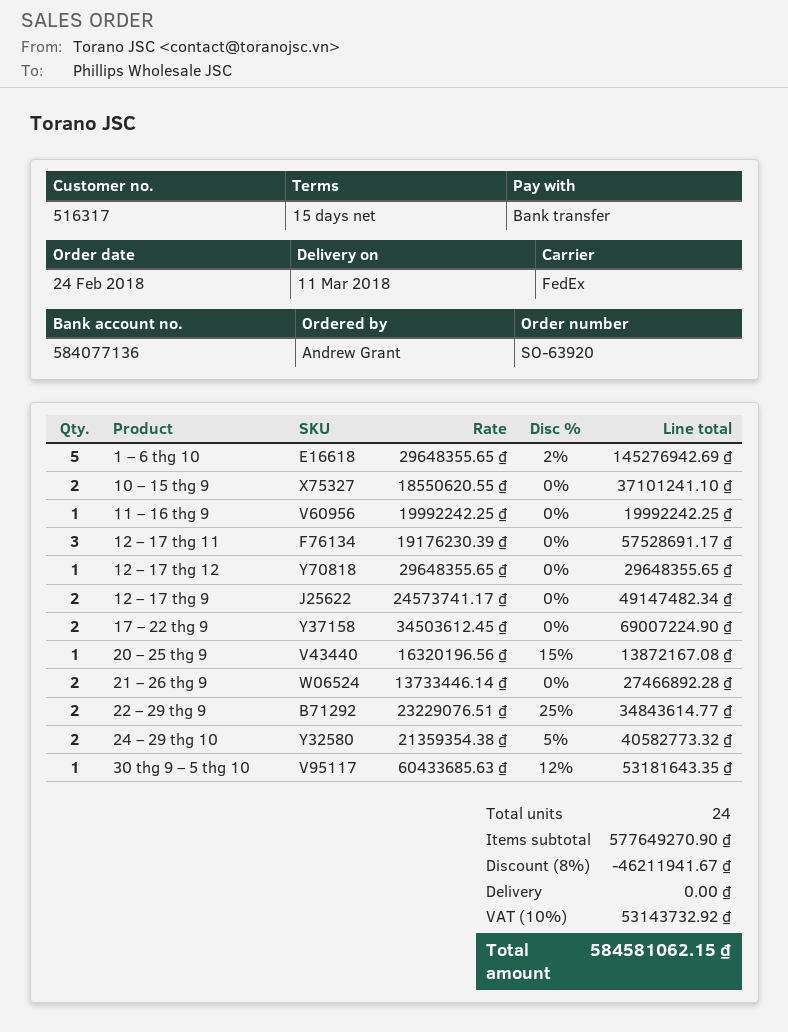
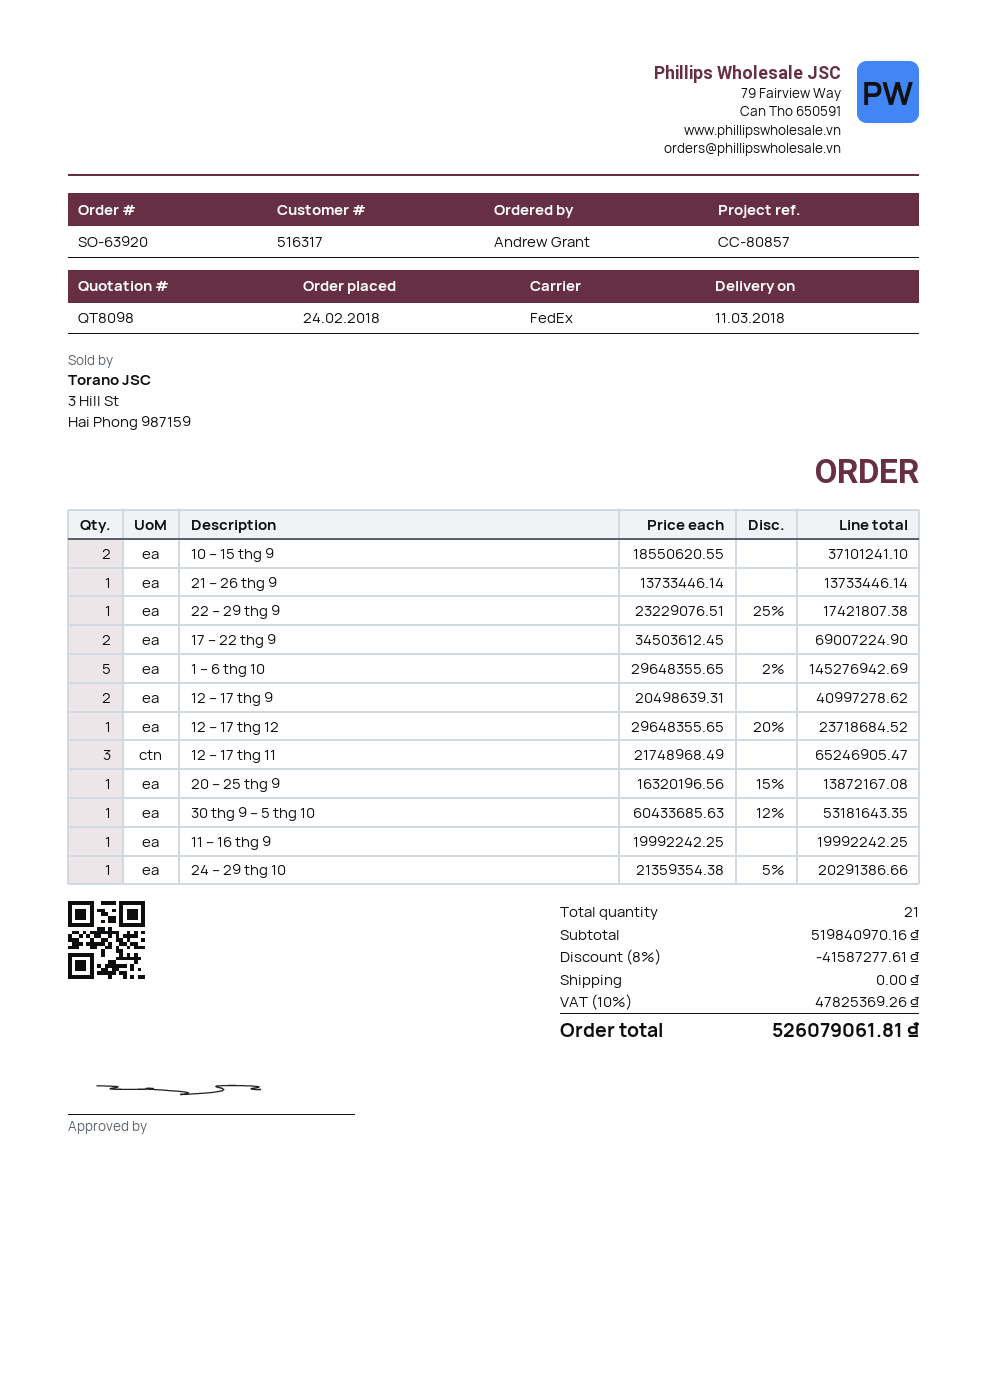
12 – 17 thg 11: 3 x 19176230.39 = 57528691.17 -> 3 x 21748968.49 = 65246905.47
12 – 17 thg 12: 1 x 29648355.65 = 29648355.65 -> 1 x 29648355.65 - 20% = 23718684.52
12 – 17 thg 9: 2 x 24573741.17 = 49147482.34 -> 2 x 20498639.31 = 40997278.62
21 – 26 thg 9: 2 x 13733446.14 = 27466892.28 -> 1 x 13733446.14 = 13733446.14
22 – 29 thg 9: 2 x 23229076.51 - 25% = 34843614.77 -> 1 x 23229076.51 - 25% = 17421807.38
24 – 29 thg 10: 2 x 21359354.38 - 5% = 40582773.32 -> 1 x 21359354.38 - 5% = 20291386.66
total quantity: 24 -> 21
subtotal: 577649270.90 -> 519840970.16
discount: 8% = 46211941.67 -> 8% = 41587277.61
tax: 10% = 53143732.92 -> 10% = 47825369.26
total: 584581062.15 -> 526079061.81

